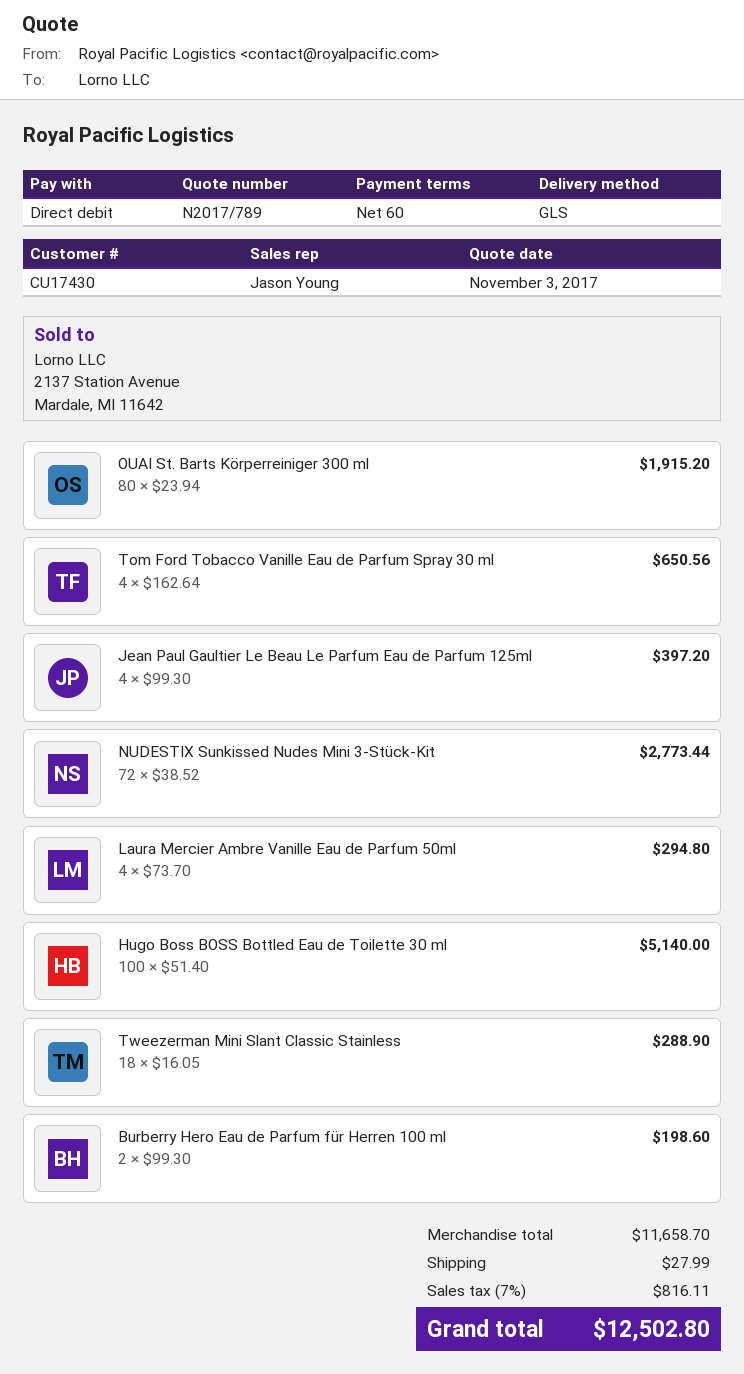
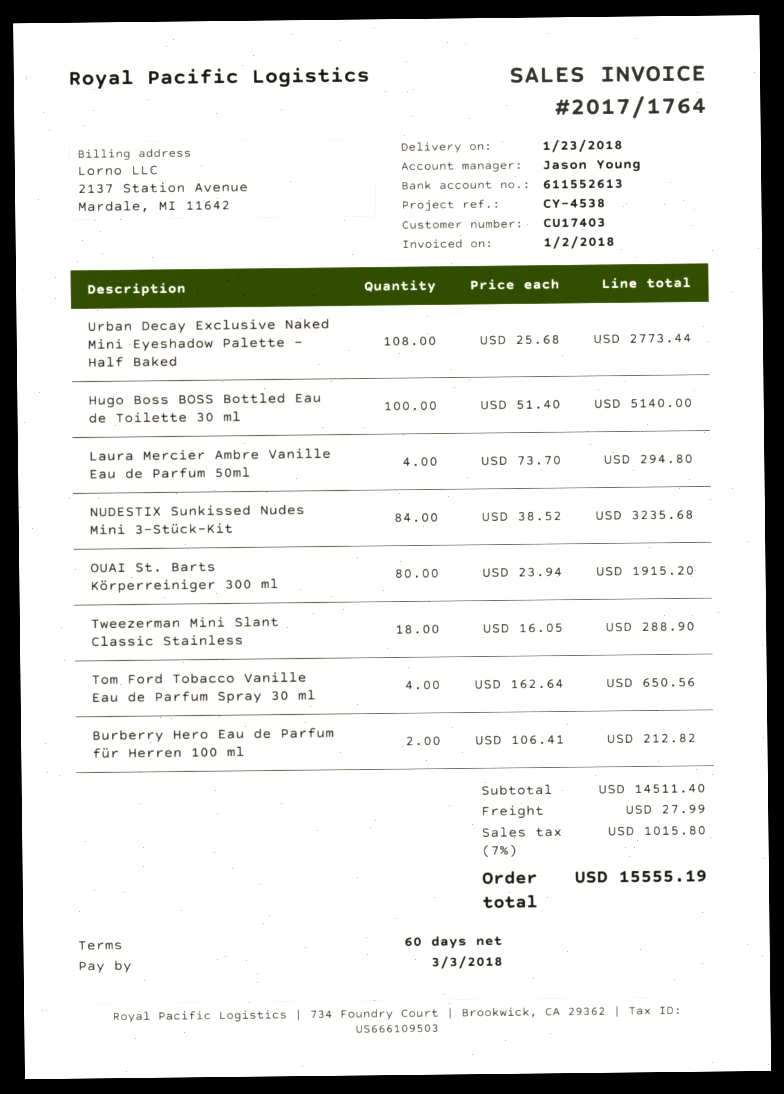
customer number: CU17430 -> CU17403
Jean Paul Gaultier Le Beau Le Parfum Eau de Parfum 125ml: 4 x 99.30 = 397.20 -> none
NUDESTIX Sunkissed Nudes Mini 3-Stück-Kit: 72 x 38.52 = 2773.44 -> 84 x 38.52 = 3235.68
Burberry Hero Eau de Parfum für Herren 100 ml: 2 x 99.30 = 198.60 -> 2 x 106.41 = 212.82
Urban Decay Exclusive Naked Mini Eyeshadow Palette – Half Baked: none -> 108 x 25.68 = 2773.44
subtotal: 11658.70 -> 14511.40
tax: 7% = 816.11 -> 7% = 1015.80
total: 12502.80 -> 15555.19

